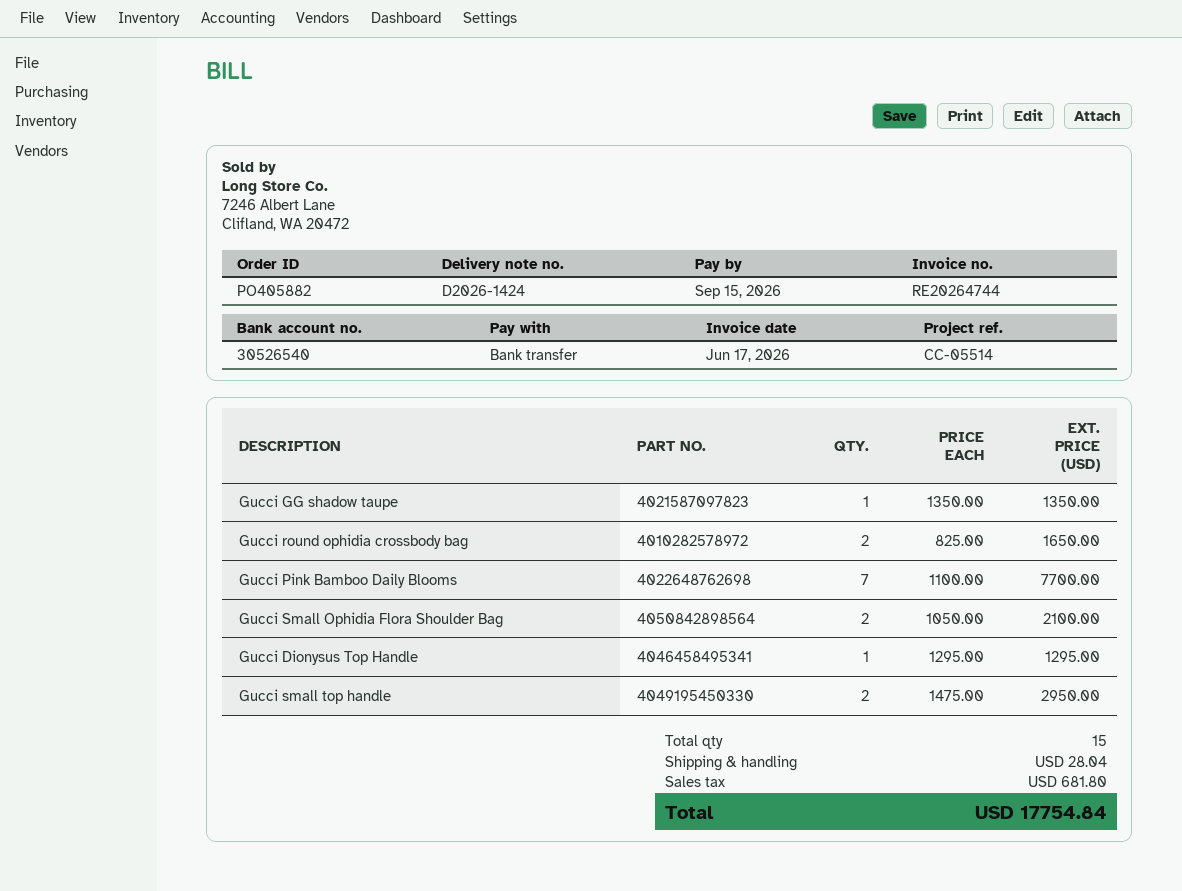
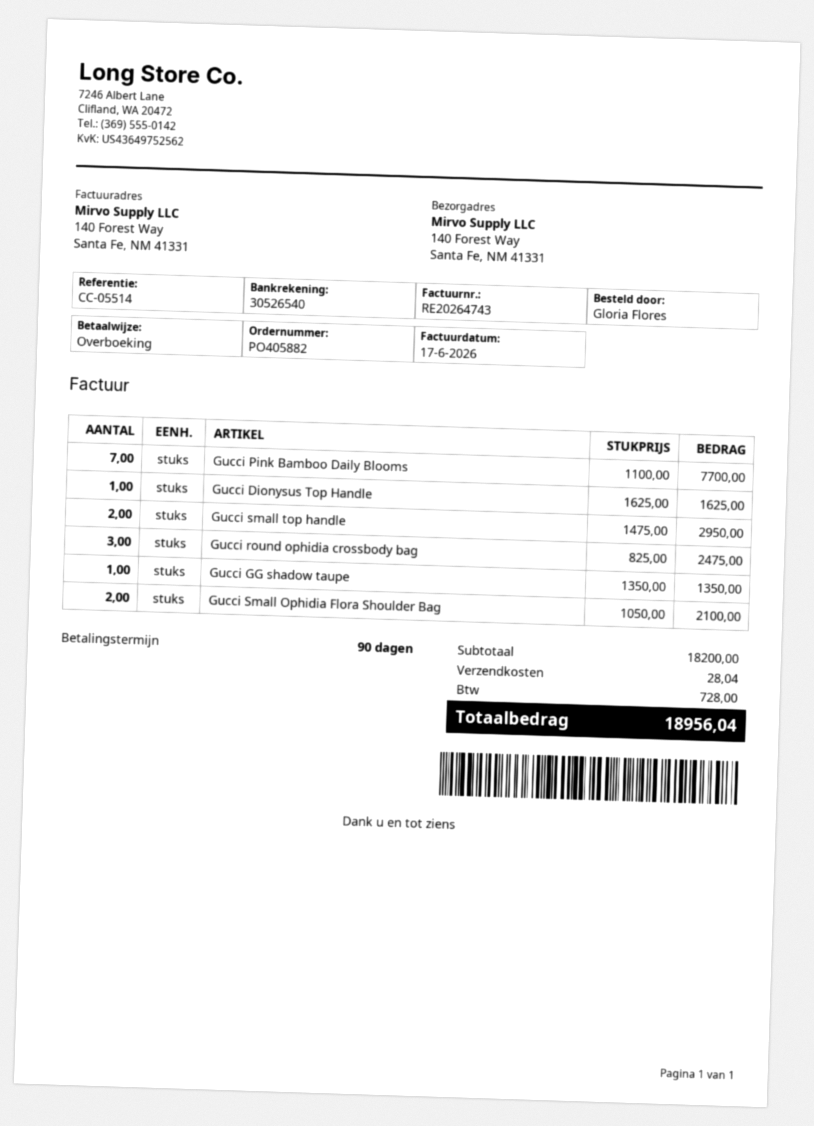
invoice number: RE20264744 -> RE20264743
Gucci round ophidia crossbody bag: 2 x 825.00 = 1650.00 -> 3 x 825.00 = 2475.00
Gucci Dionysus Top Handle: 1 x 1295.00 = 1295.00 -> 1 x 1625.00 = 1625.00
tax: 681.80 -> 728.00
total: 17754.84 -> 18956.04

